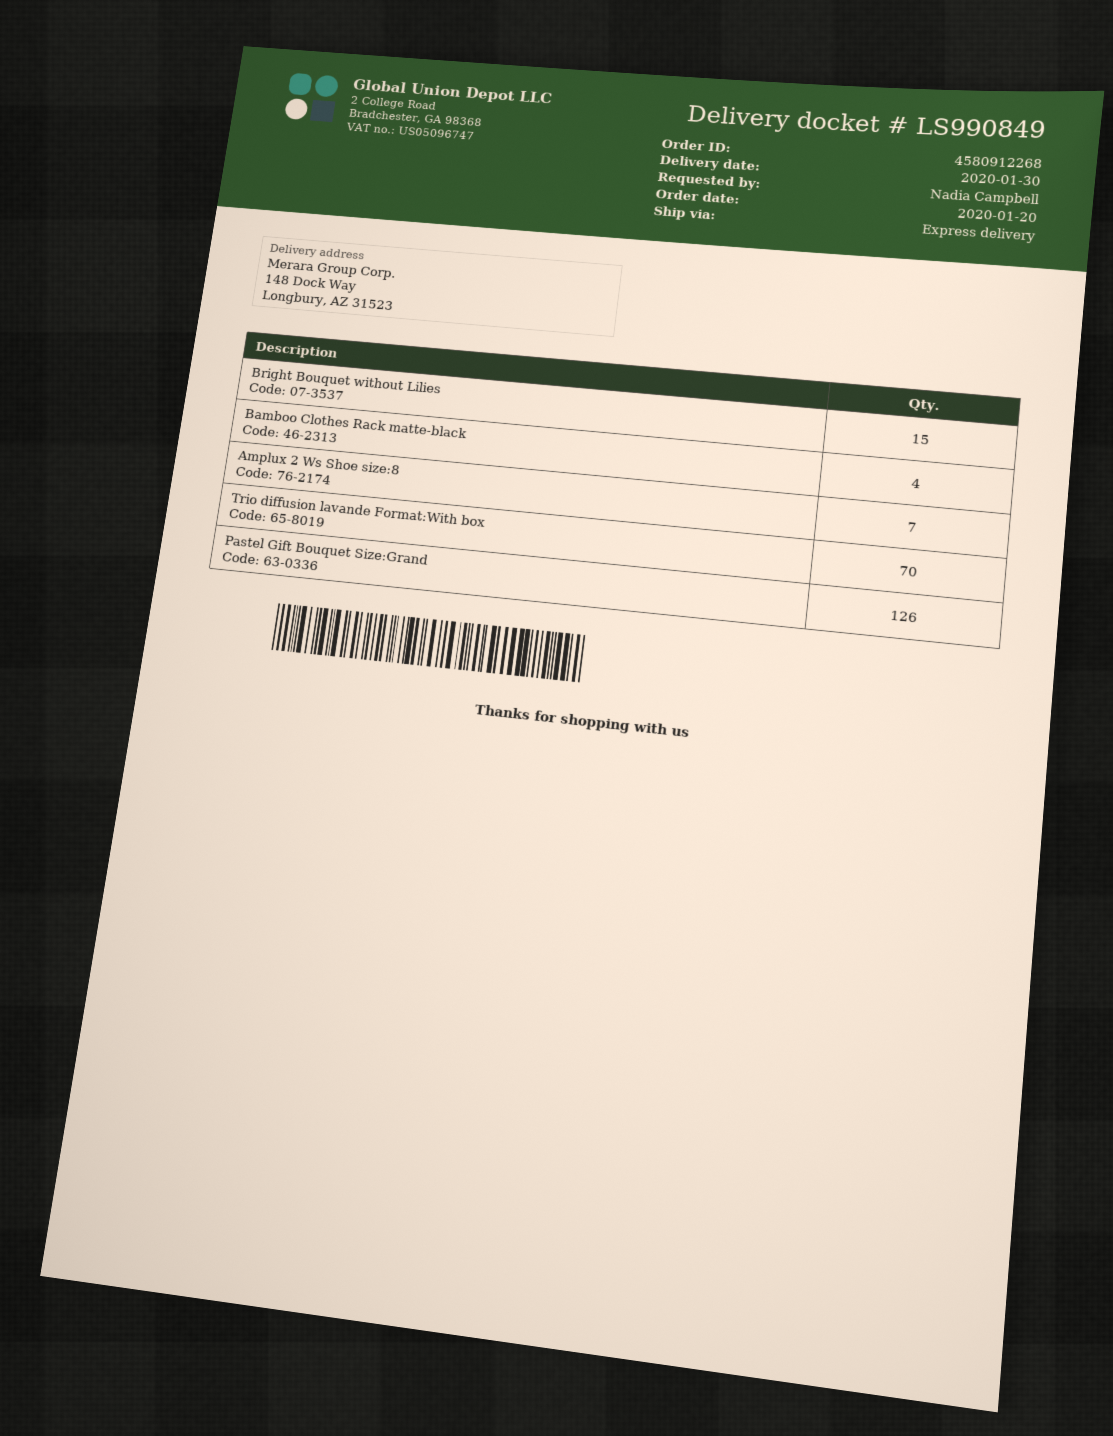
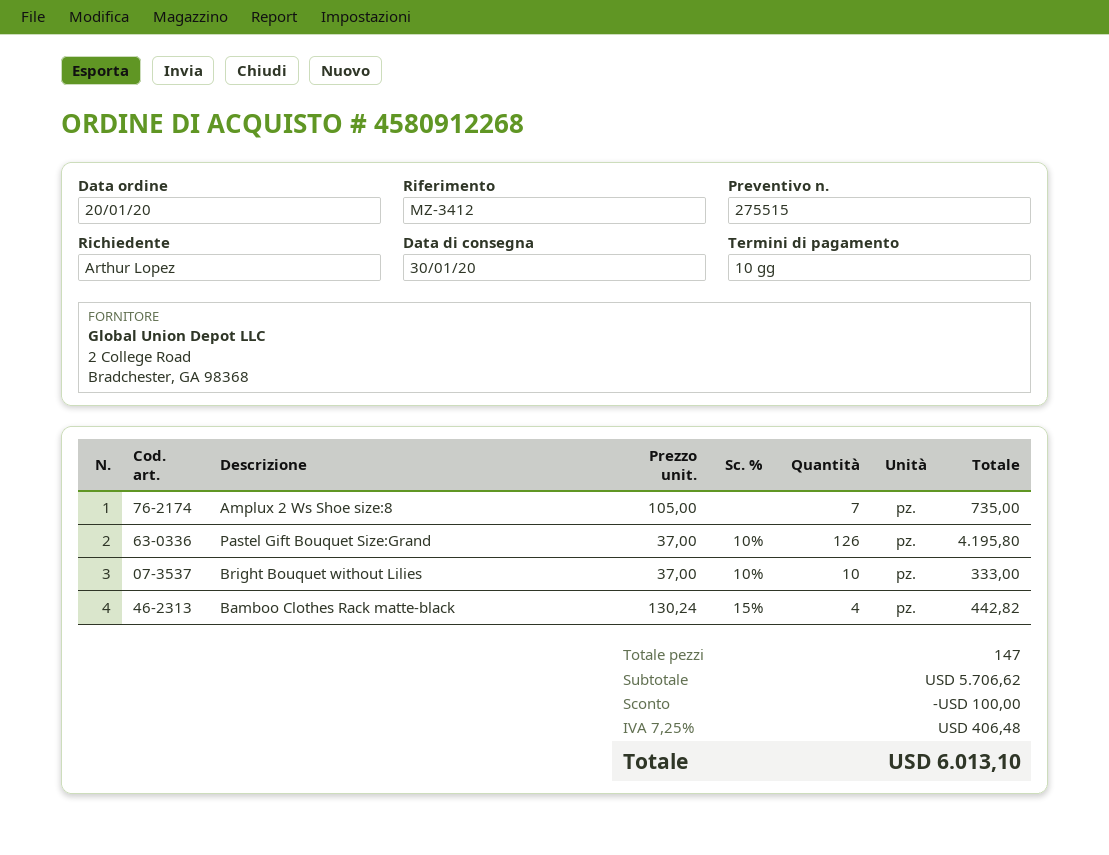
ordered by: Nadia Campbell -> Arthur Lopez
Bright Bouquet without Lilies: 15 -> 10
Trio diffusion lavande Format:With box: 70 -> none

